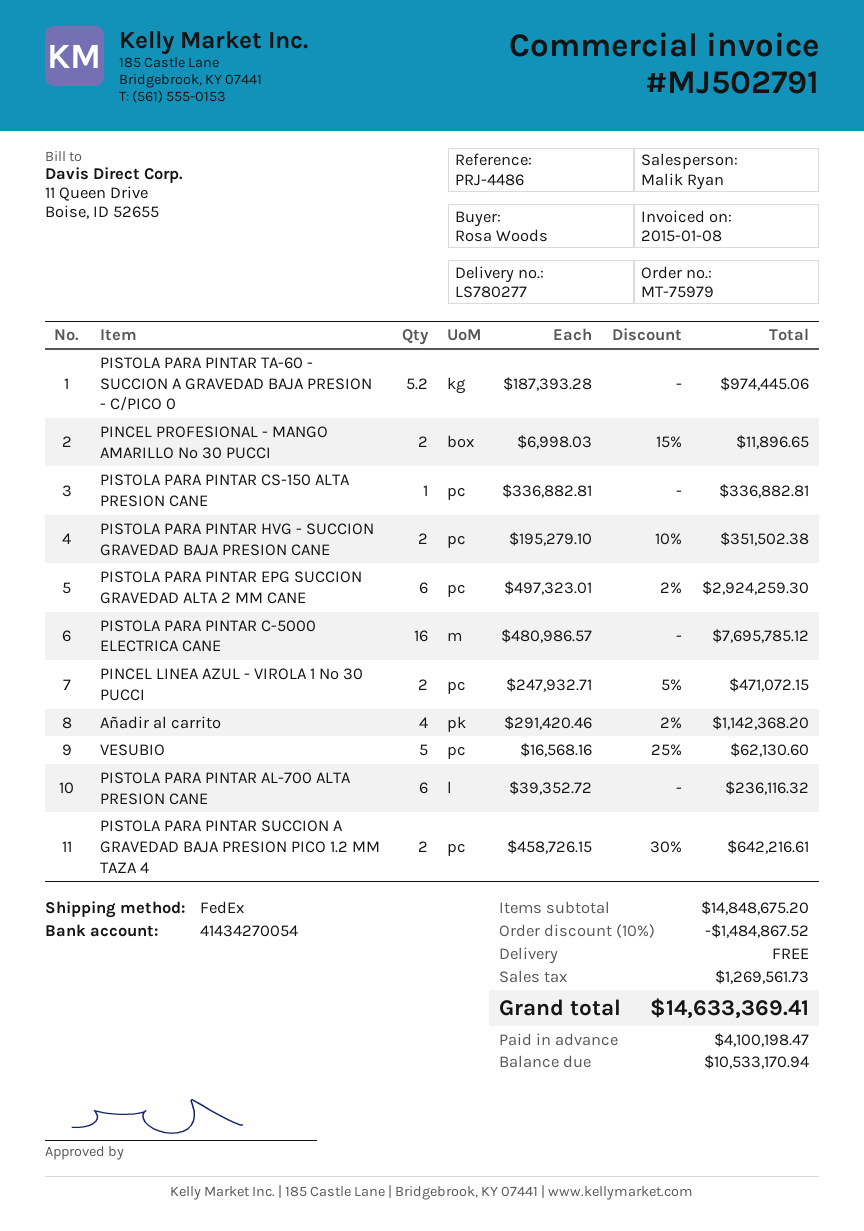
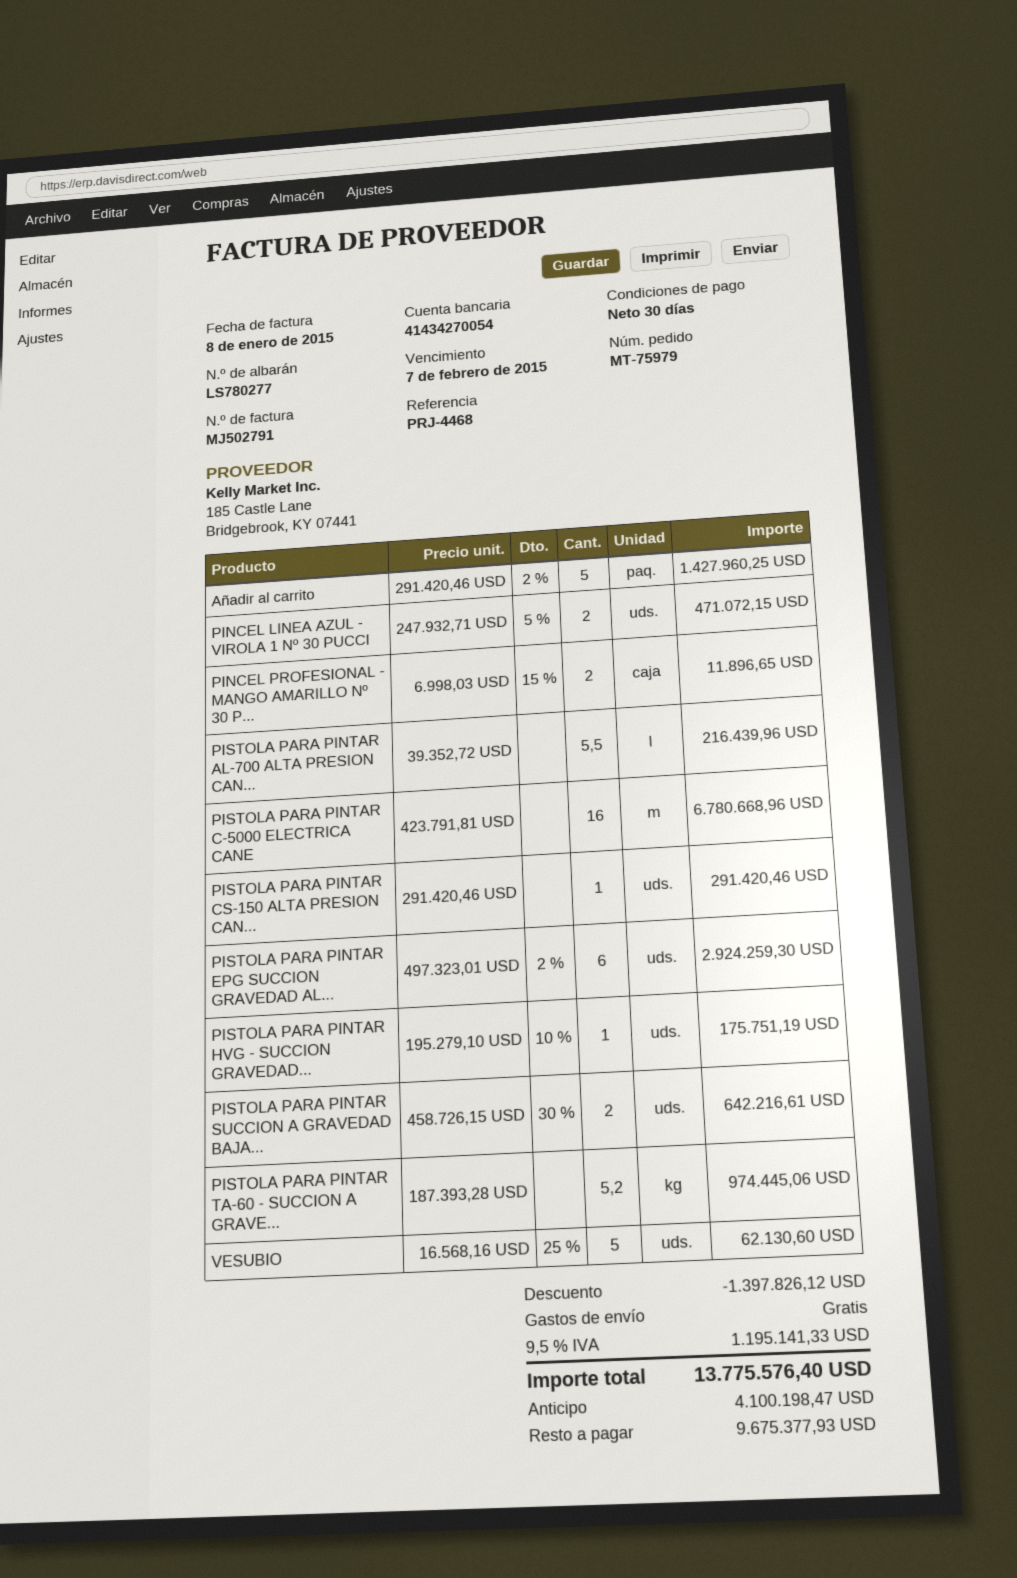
reference: PRJ-4486 -> PRJ-4468
PISTOLA PARA PINTAR CS-150 ALTA PRESION CANE: 1 x 336882.81 = 336882.81 -> 1 x 291420.46 = 291420.46
PISTOLA PARA PINTAR HVG - SUCCION GRAVEDAD BAJA PRESION CANE: 2 x 195279.10 - 10% = 351502.38 -> 1 x 195279.10 - 10% = 175751.19
PISTOLA PARA PINTAR C-5000 ELECTRICA CANE: 16 x 480986.57 = 7695785.12 -> 16 x 423791.81 = 6780668.96
Añadir al carrito: 4 x 291420.46 - 2% = 1142368.20 -> 5 x 291420.46 - 2% = 1427960.25
PISTOLA PARA PINTAR AL-700 ALTA PRESION CANE: 6 x 39352.72 = 236116.32 -> 5.5 x 39352.72 = 216439.96
discount: 1484867.52 -> 1397826.12
tax: 1269561.73 -> 1195141.33
total: 14633369.41 -> 13775576.40
balance: 10533170.94 -> 9675377.93

